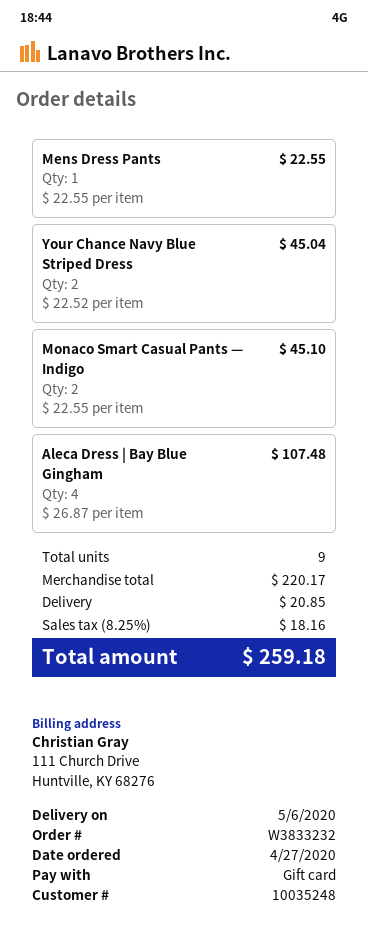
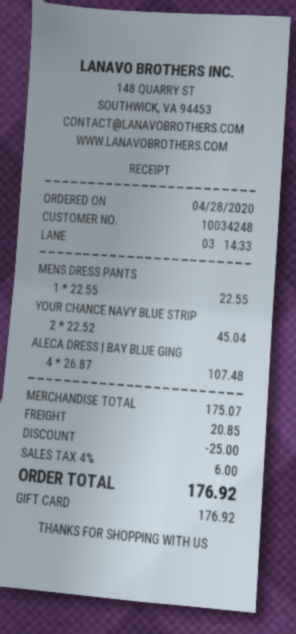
order date: 2020-04-27 -> 2020-04-28
customer number: 10035248 -> 10034248
Monaco Smart Casual Pants — Indigo: 2 x 22.55 = 45.10 -> none
subtotal: 220.17 -> 175.07
discount: none -> 25.00
tax: 8.25% = 18.16 -> 4% = 6.00
total: 259.18 -> 176.92

